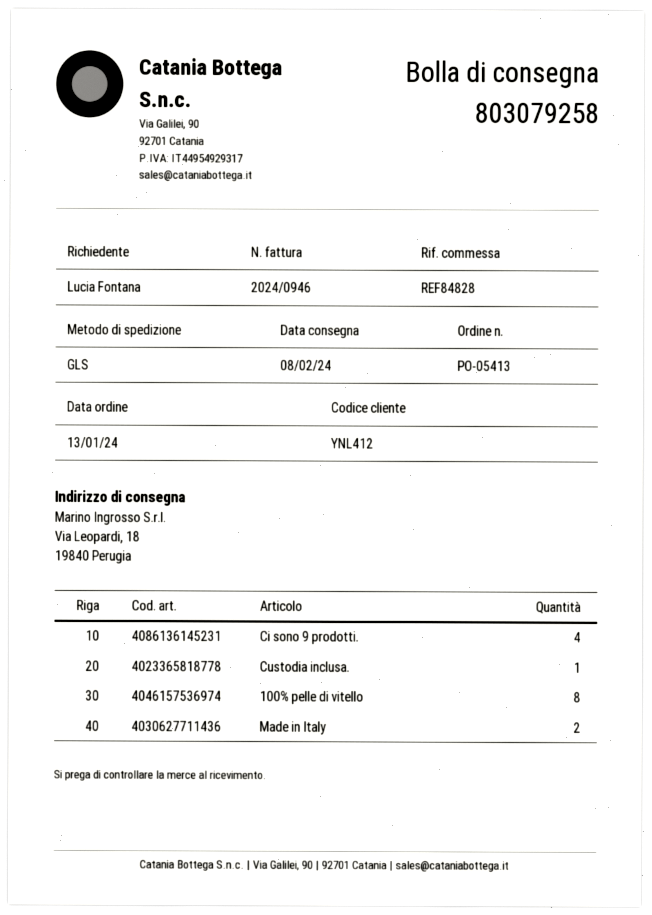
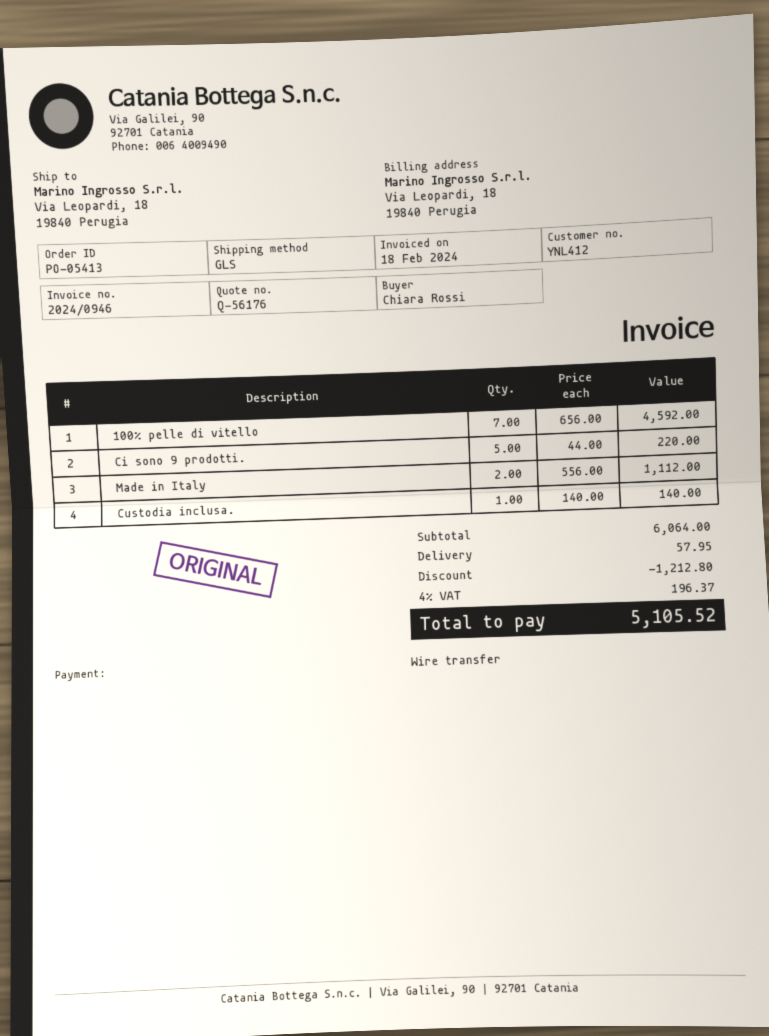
ordered by: Lucia Fontana -> Chiara Rossi
Ci sono 9 prodotti.: 4 -> 5
100% pelle di vitello: 8 -> 7

